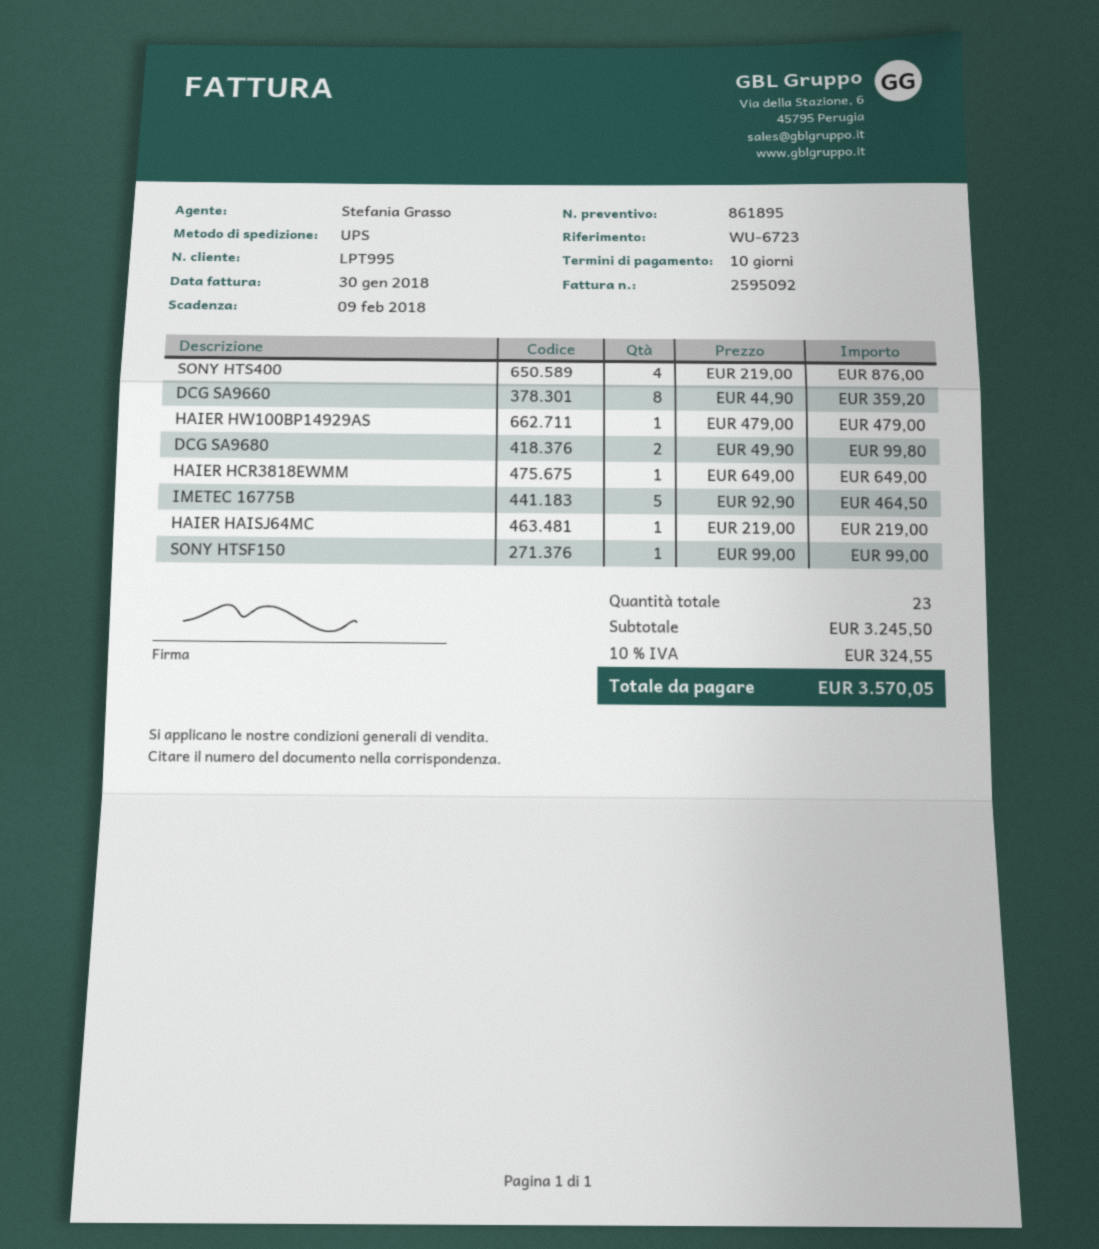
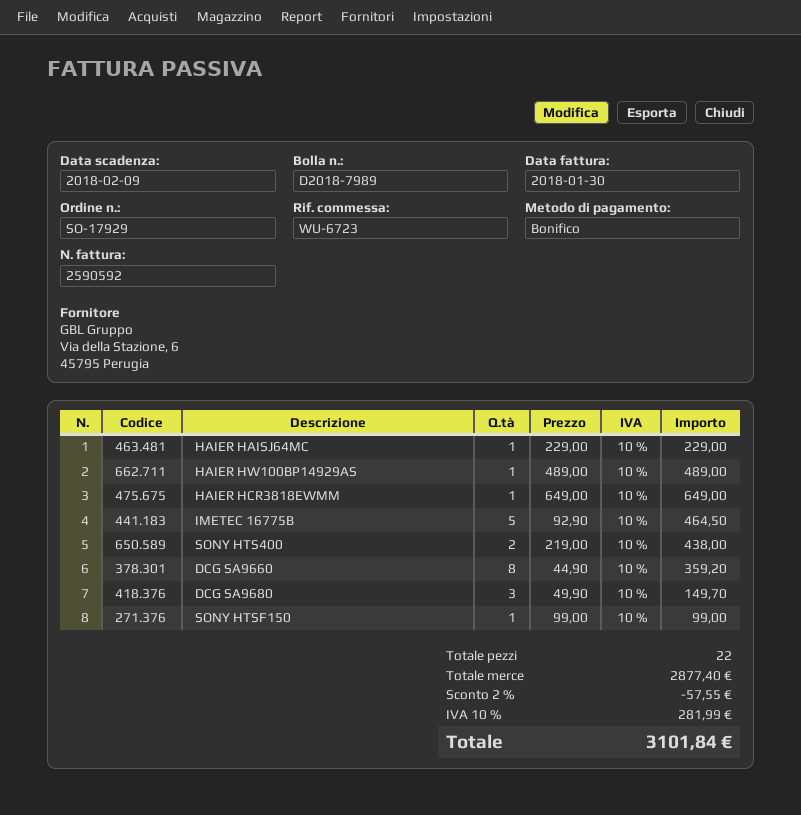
invoice number: 2595092 -> 2590592
SONY HTS400: 4 x 219.00 = 876.00 -> 2 x 219.00 = 438.00
HAIER HW100BP14929AS: 1 x 479.00 = 479.00 -> 1 x 489.00 = 489.00
DCG SA9680: 2 x 49.90 = 99.80 -> 3 x 49.90 = 149.70
HAIER HAISJ64MC: 1 x 219.00 = 219.00 -> 1 x 229.00 = 229.00
total quantity: 23 -> 22
subtotal: 3245.50 -> 2877.40
discount: none -> 2% = 57.55
tax: 10% = 324.55 -> 10% = 281.99
total: 3570.05 -> 3101.84

